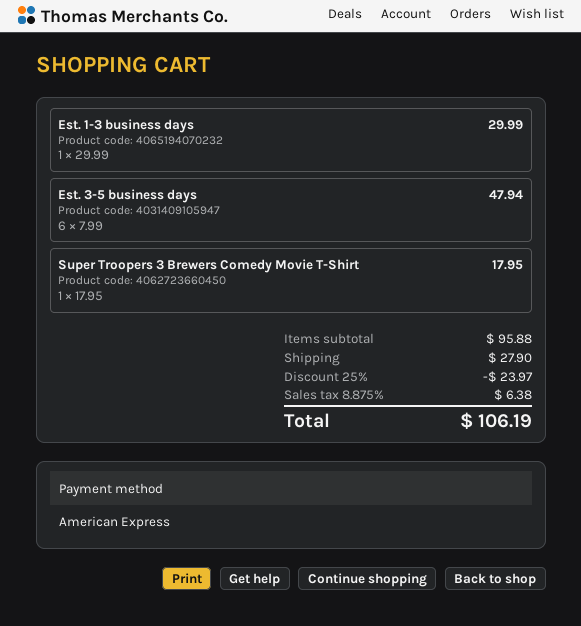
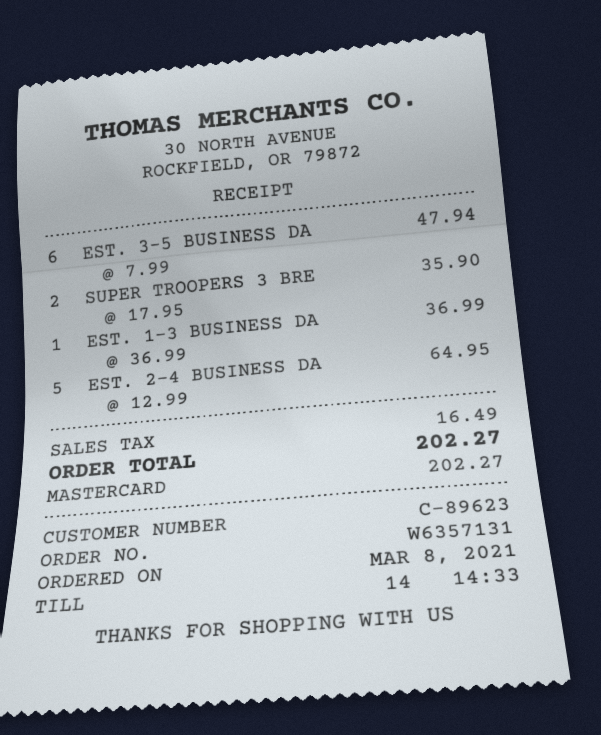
payment method: American Express -> Mastercard
Est. 1-3 business days: 1 x 29.99 = 29.99 -> 1 x 36.99 = 36.99
Super Troopers 3 Brewers Comedy Movie T-Shirt: 1 x 17.95 = 17.95 -> 2 x 17.95 = 35.90
EST. 2-4 BUSINESS DA: none -> 5 x 12.99 = 64.95
discount: 25% = 23.97 -> none
shipping: 27.90 -> none
tax: 6.38 -> 16.49
total: 106.19 -> 202.27

